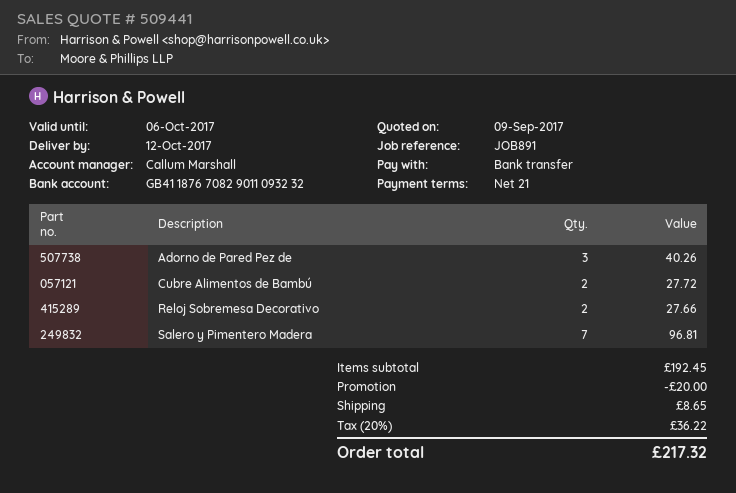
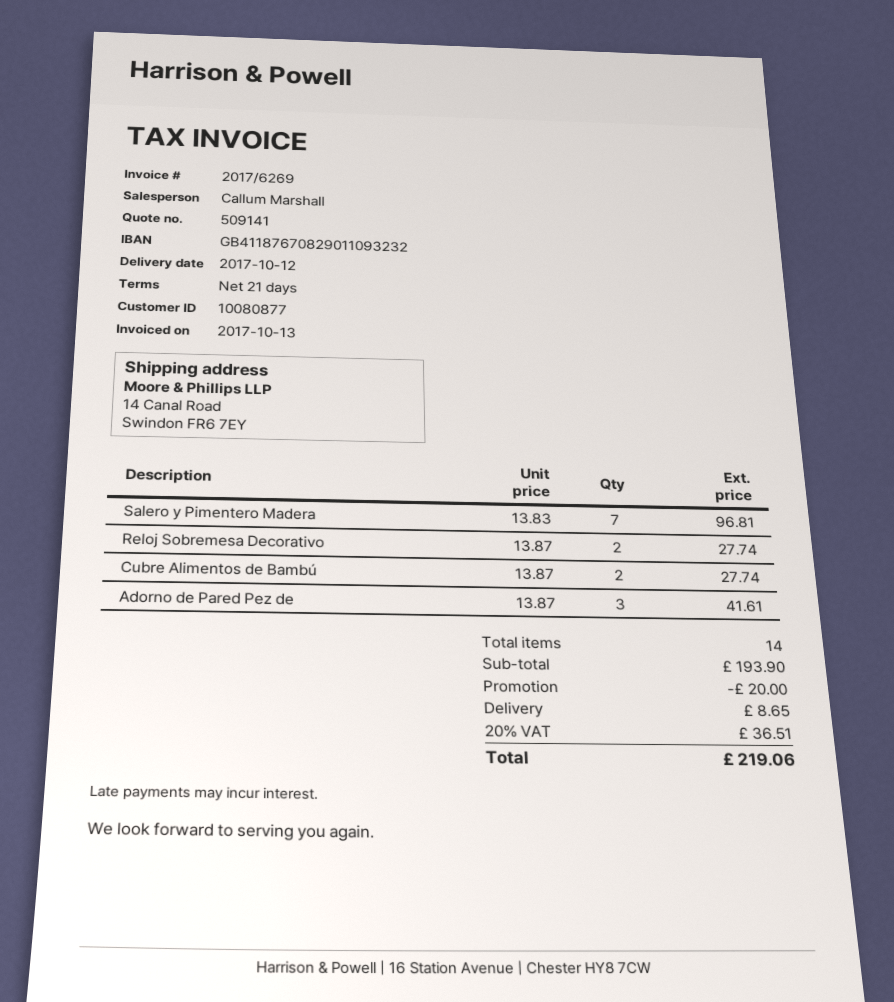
quote number: 509441 -> 509141
Adorno de Pared Pez de: 3 for 40.26 -> 3 for 41.61
Cubre Alimentos de Bambú: 2 for 27.72 -> 2 for 27.74
Reloj Sobremesa Decorativo: 2 for 27.66 -> 2 for 27.74
subtotal: 192.45 -> 193.90
tax: 20% = 36.22 -> 20% = 36.51
total: 217.32 -> 219.06

